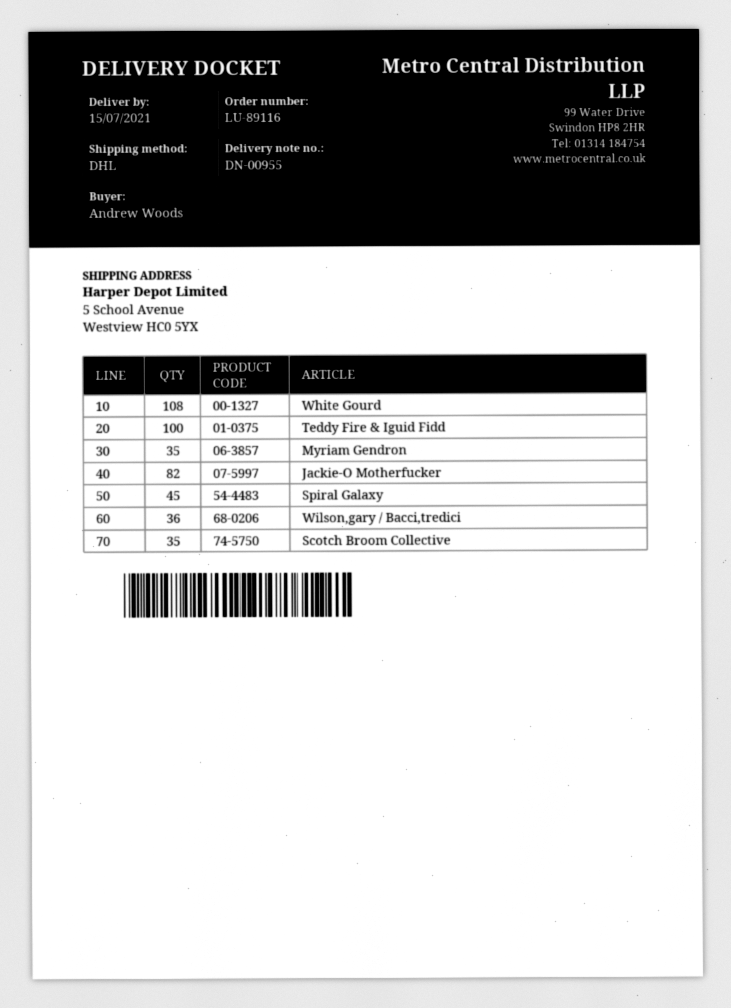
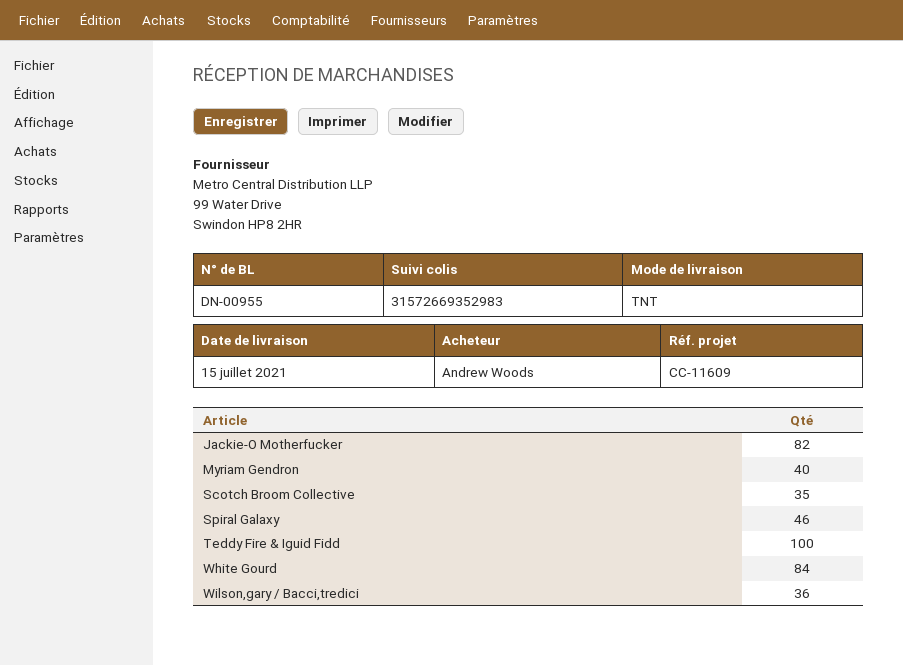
shipping method: DHL -> TNT
White Gourd: 108 -> 84
Myriam Gendron: 35 -> 40
Spiral Galaxy: 45 -> 46

